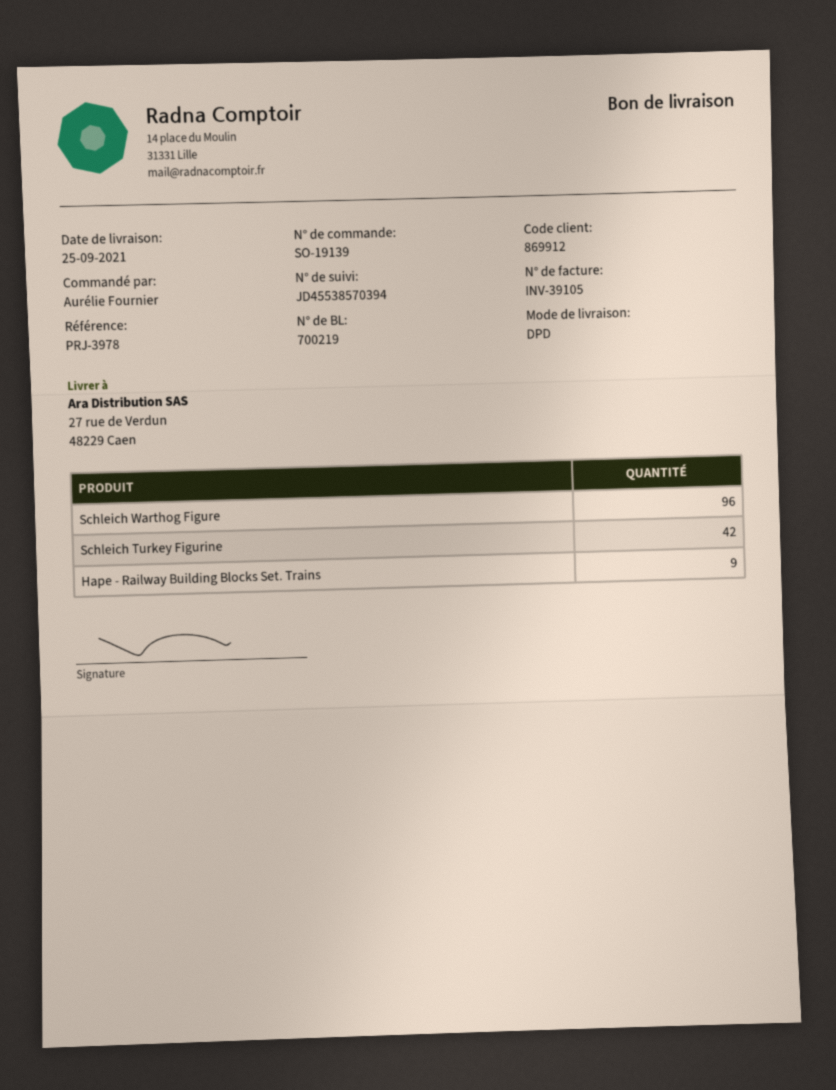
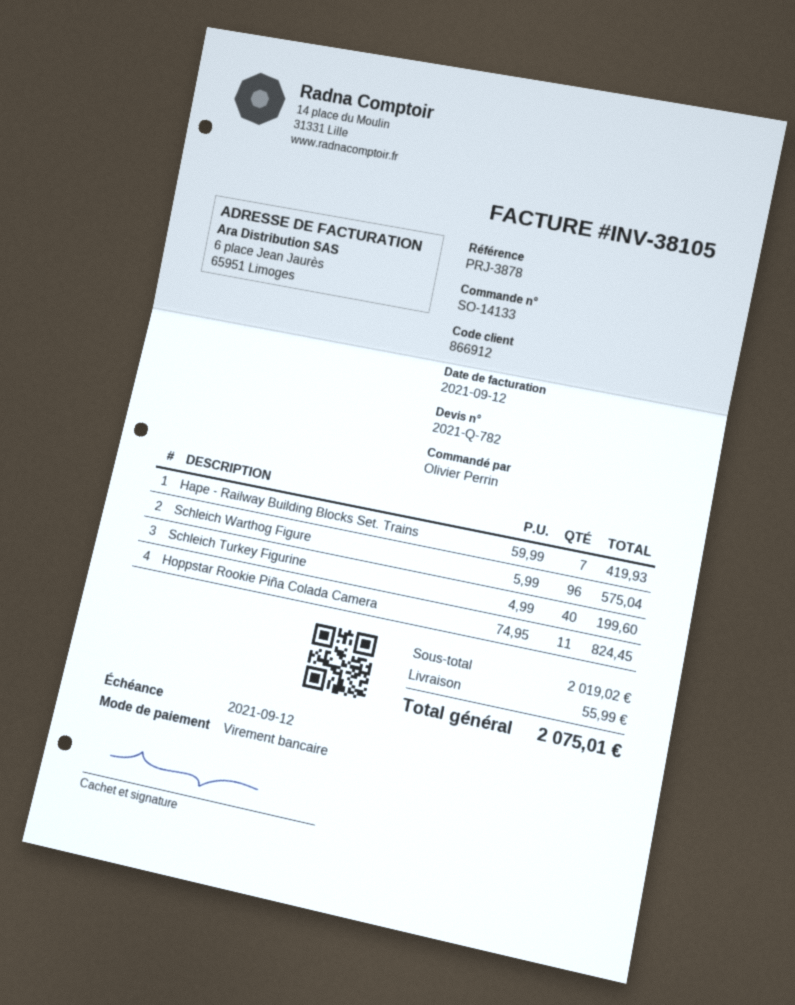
order number: SO-19139 -> SO-14133
invoice number: INV-39105 -> INV-38105
customer number: 869912 -> 866912
reference: PRJ-3978 -> PRJ-3878
ordered by: Aurélie Fournier -> Olivier Perrin
Schleich Turkey Figurine: 42 -> 40
Hape - Railway Building Blocks Set. Trains: 9 -> 7
Hoppstar Rookie Piña Colada Camera: none -> 11

